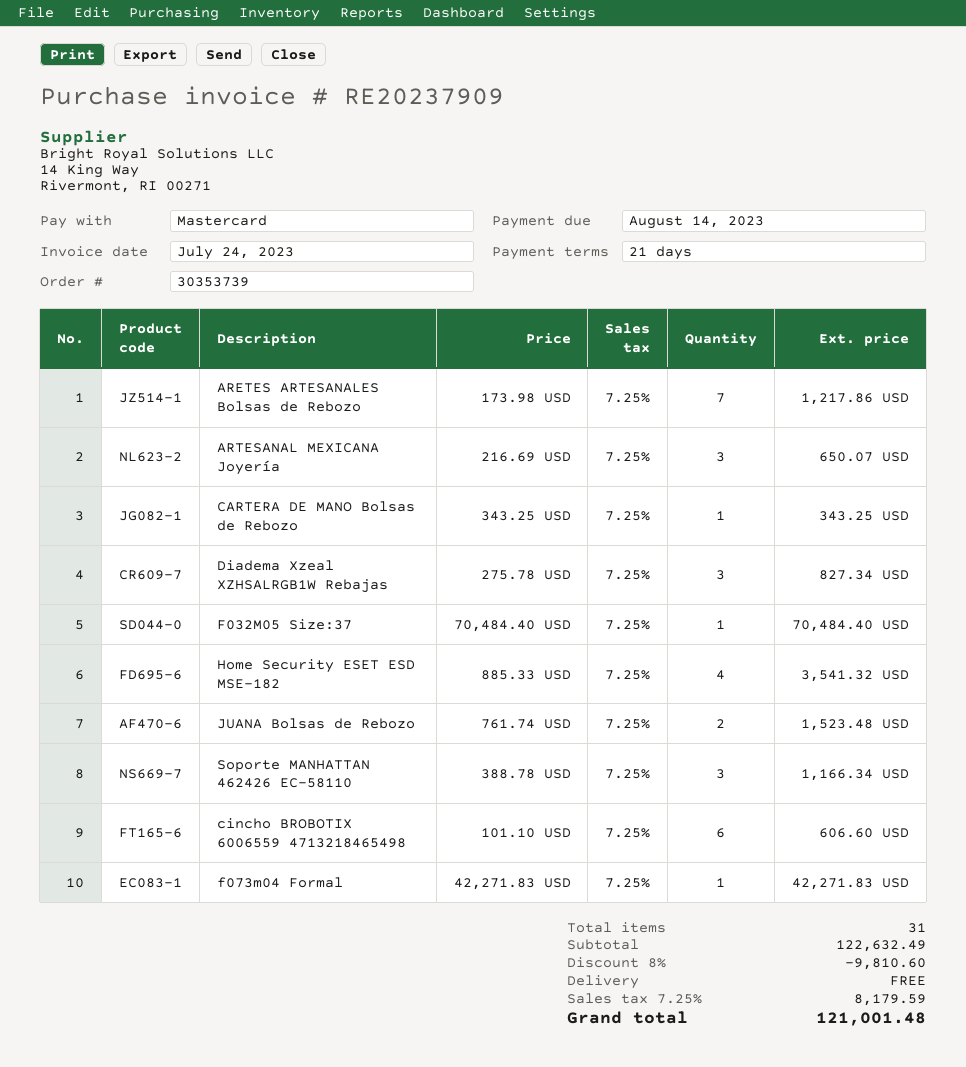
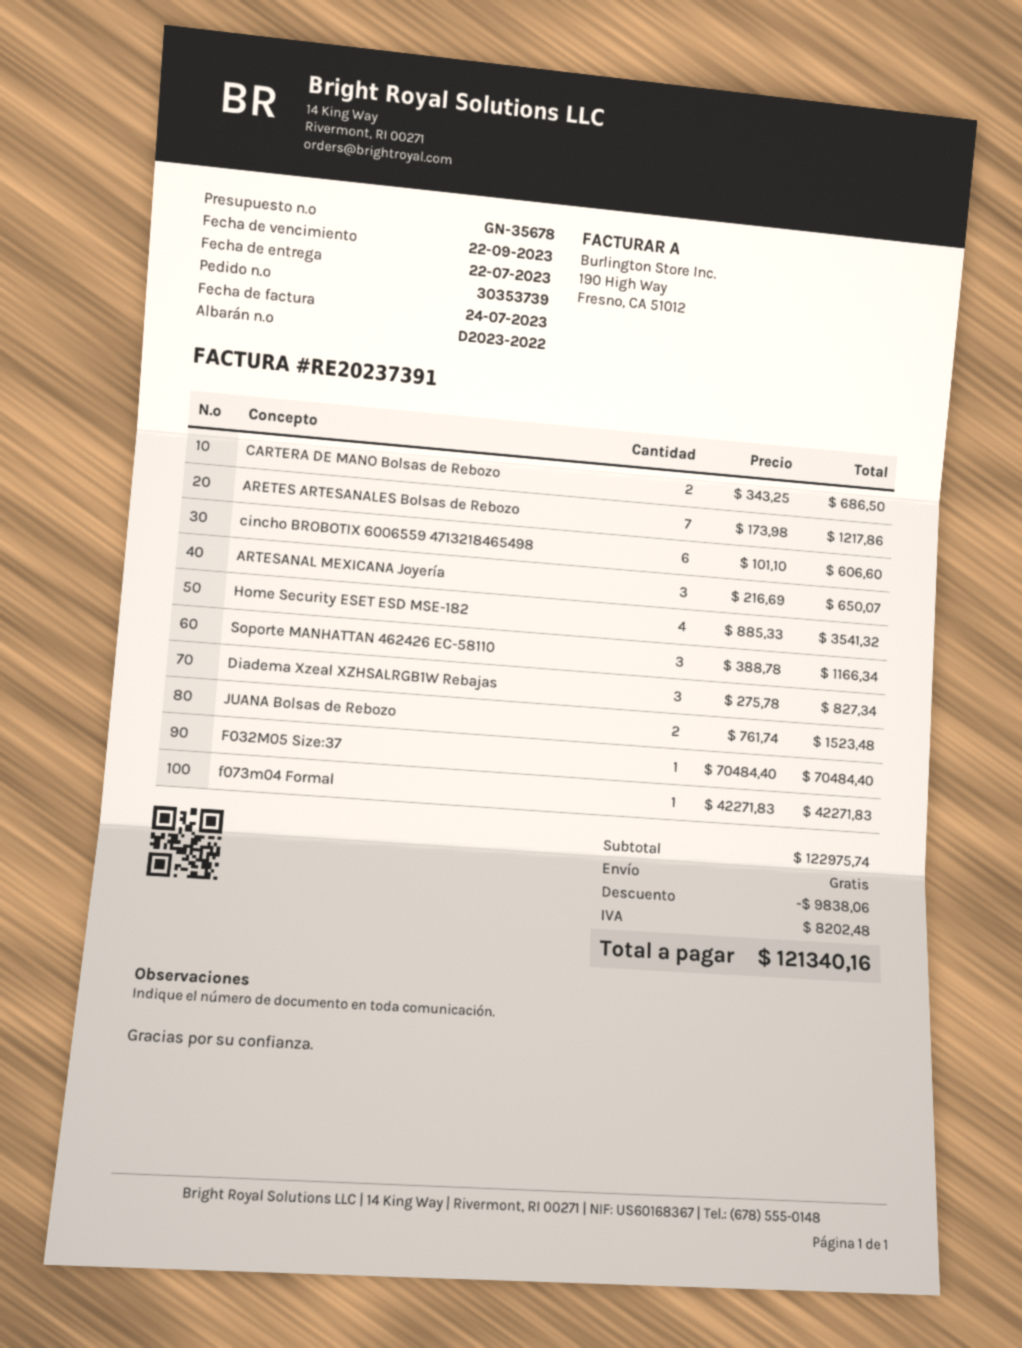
invoice number: RE20237909 -> RE20237391
due date: 2023-08-14 -> 2023-09-22
CARTERA DE MANO Bolsas de Rebozo: 1 x 343.25 = 343.25 -> 2 x 343.25 = 686.50
subtotal: 122632.49 -> 122975.74
discount: 9810.60 -> 9838.06
tax: 8179.59 -> 8202.48
total: 121001.48 -> 121340.16

